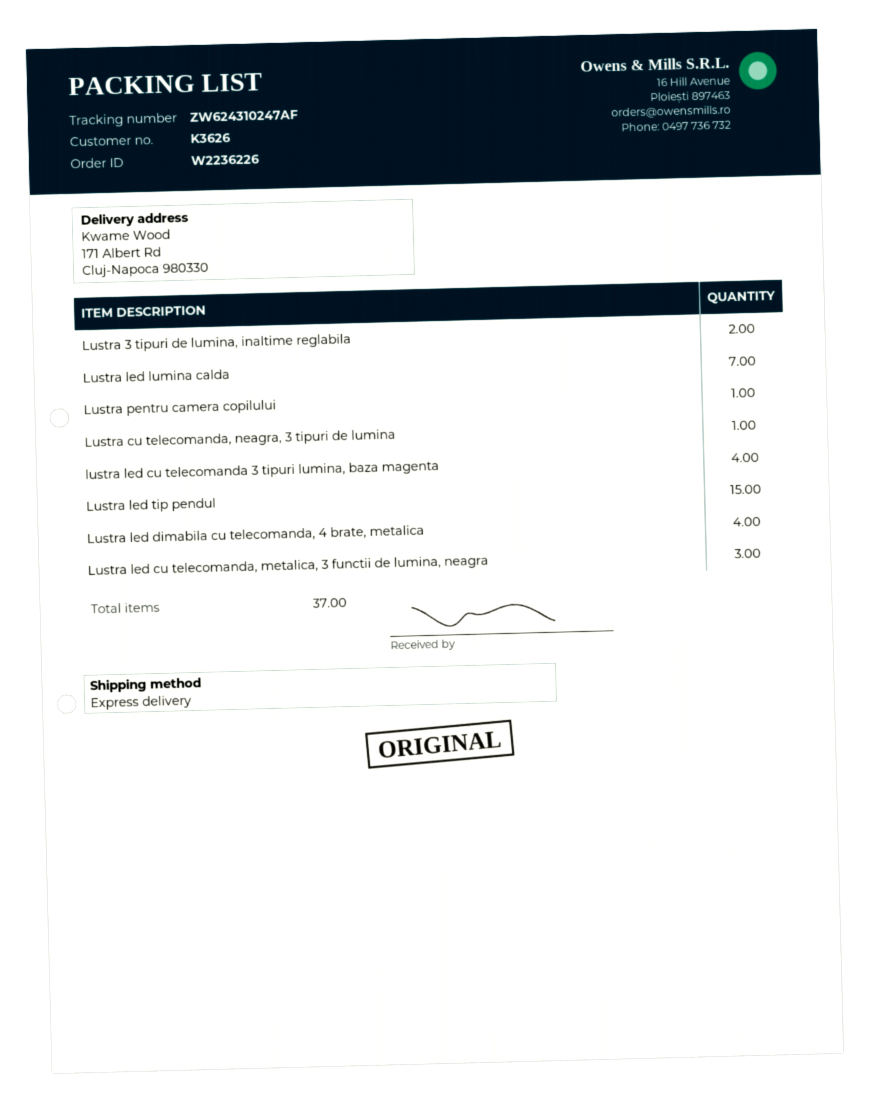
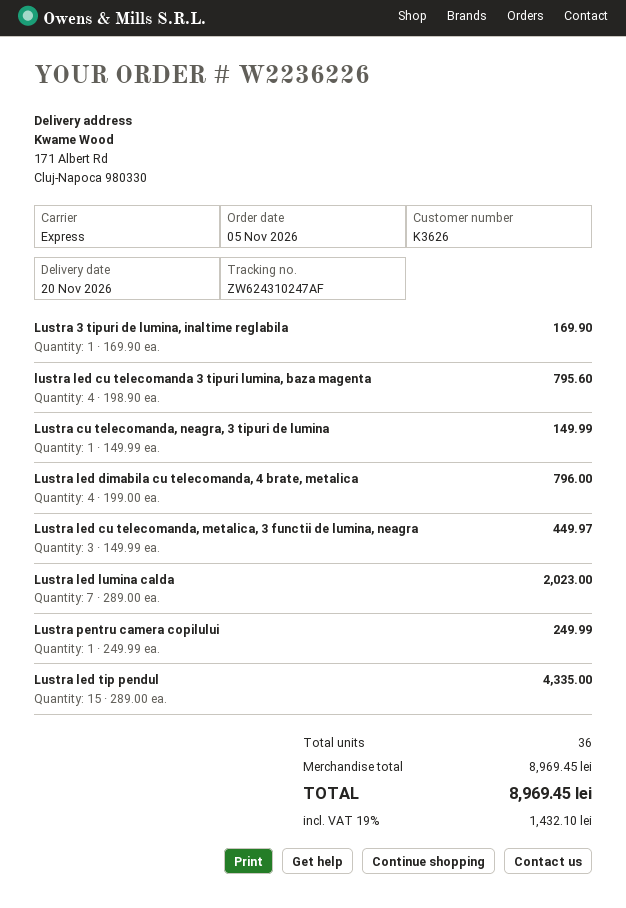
Lustra 3 tipuri de lumina, inaltime reglabila: 2 -> 1
total quantity: 37 -> 36

